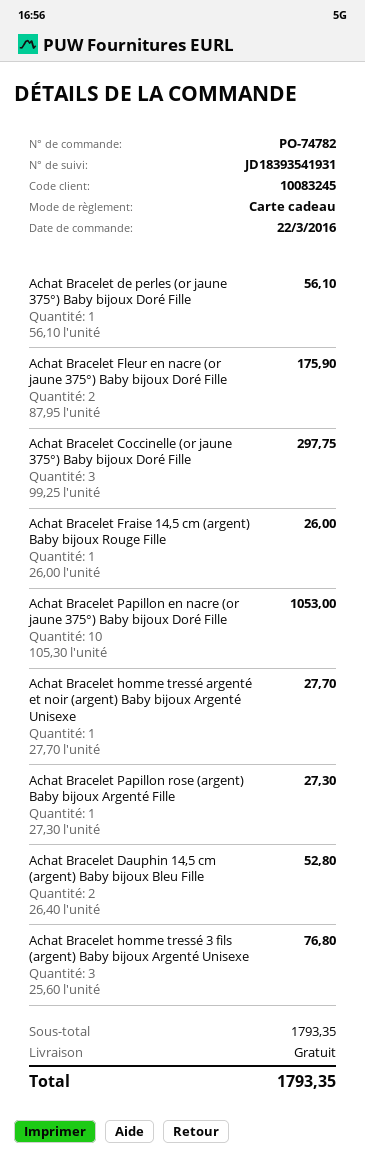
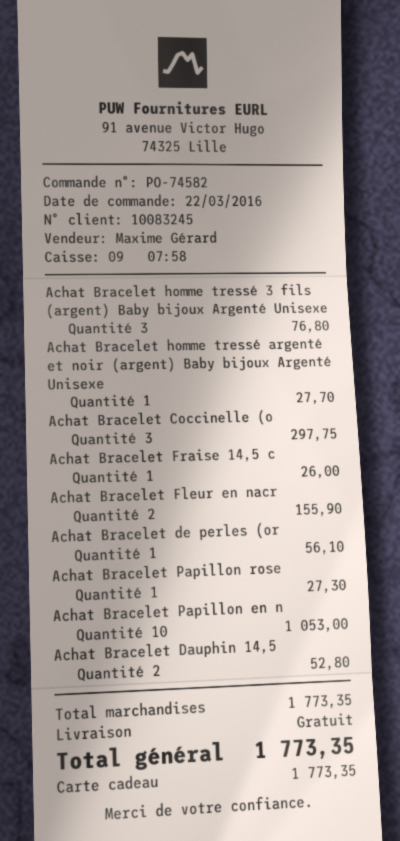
order number: PO-74782 -> PO-74582
Achat Bracelet Fleur en nacre (or jaune 375°) Baby bijoux Doré Fille: 2 for 175.90 -> 2 for 155.90
subtotal: 1793.35 -> 1773.35
total: 1793.35 -> 1773.35

